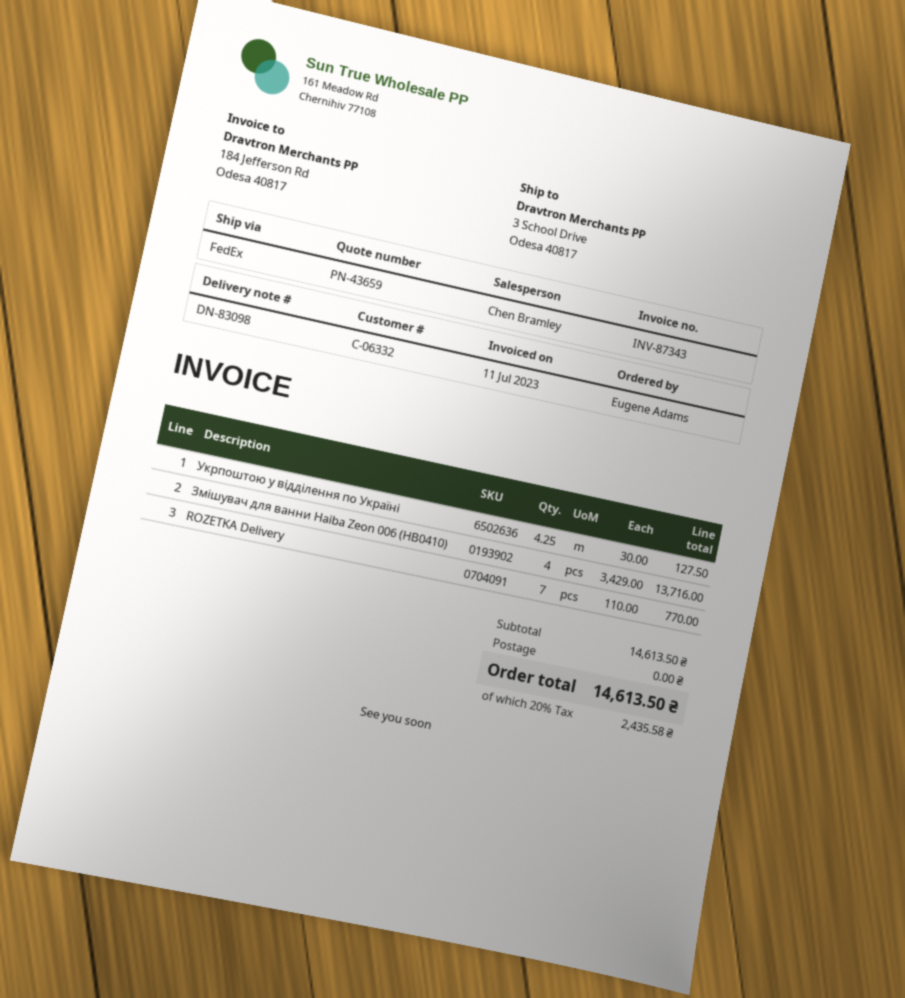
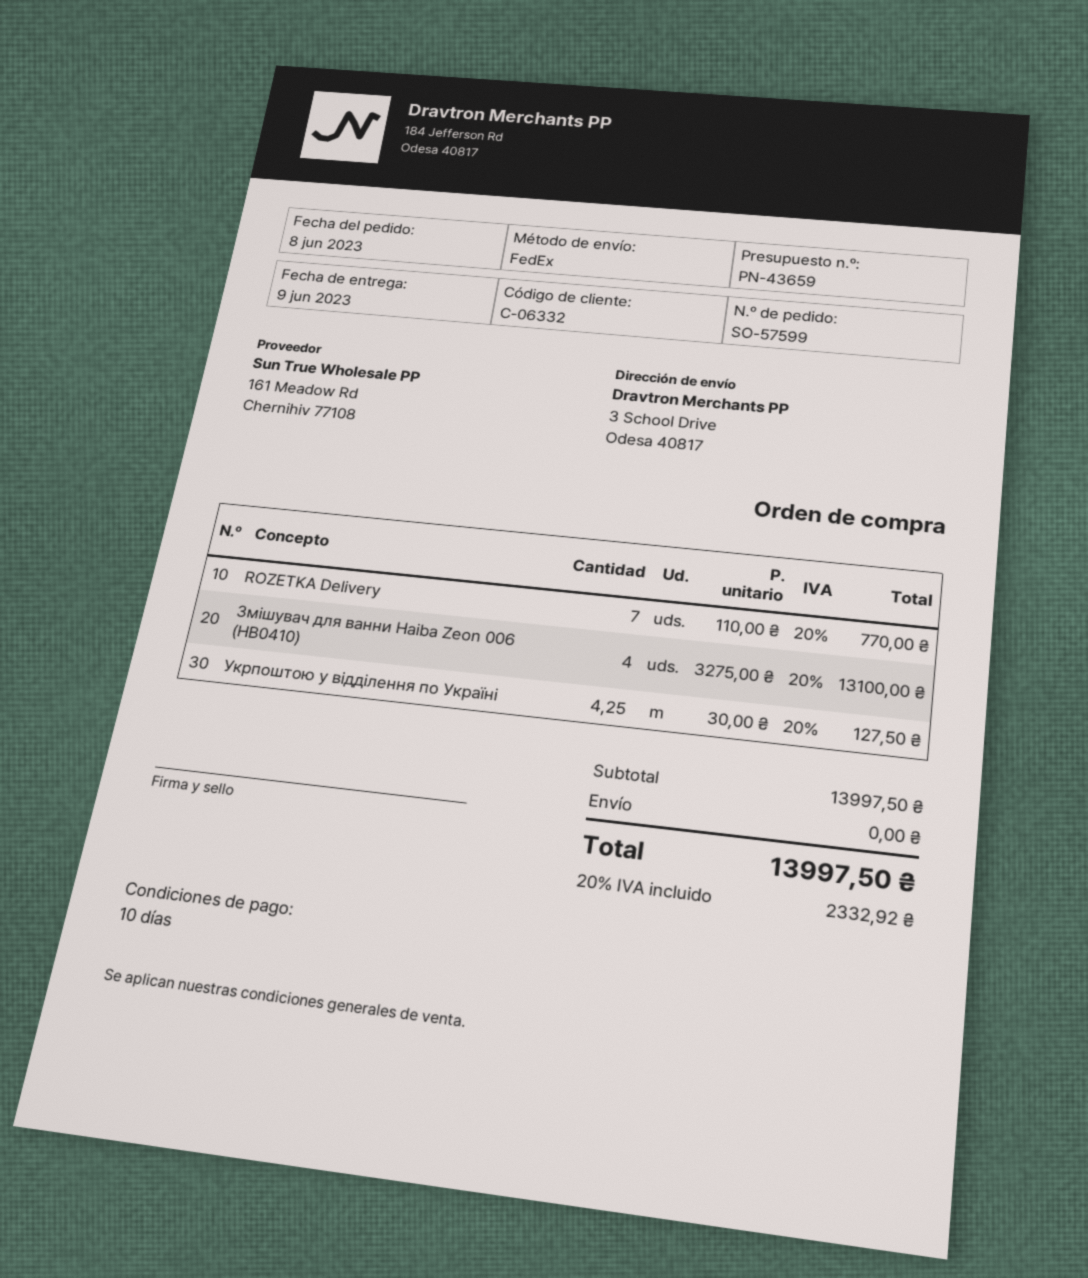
Змішувач для ванни Haiba Zeon 006 (HB0410): 4 x 3429.00 = 13716.00 -> 4 x 3275.00 = 13100.00
subtotal: 14613.50 -> 13997.50
tax: 20% = 2435.58 -> 20% = 2332.92
total: 14613.50 -> 13997.50

